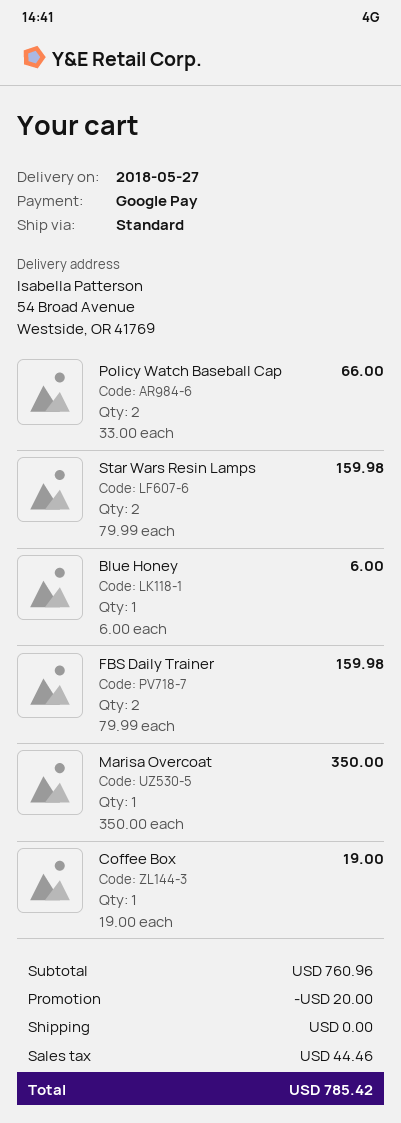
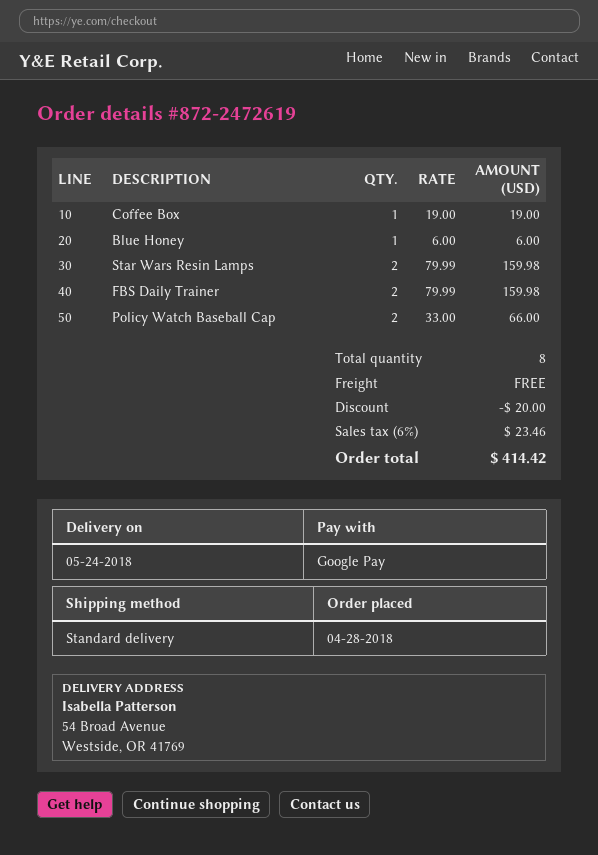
delivery date: 2018-05-27 -> 2018-05-24
Marisa Overcoat: 1 x 350.00 = 350.00 -> none
tax: 44.46 -> 23.46
total: 785.42 -> 414.42

